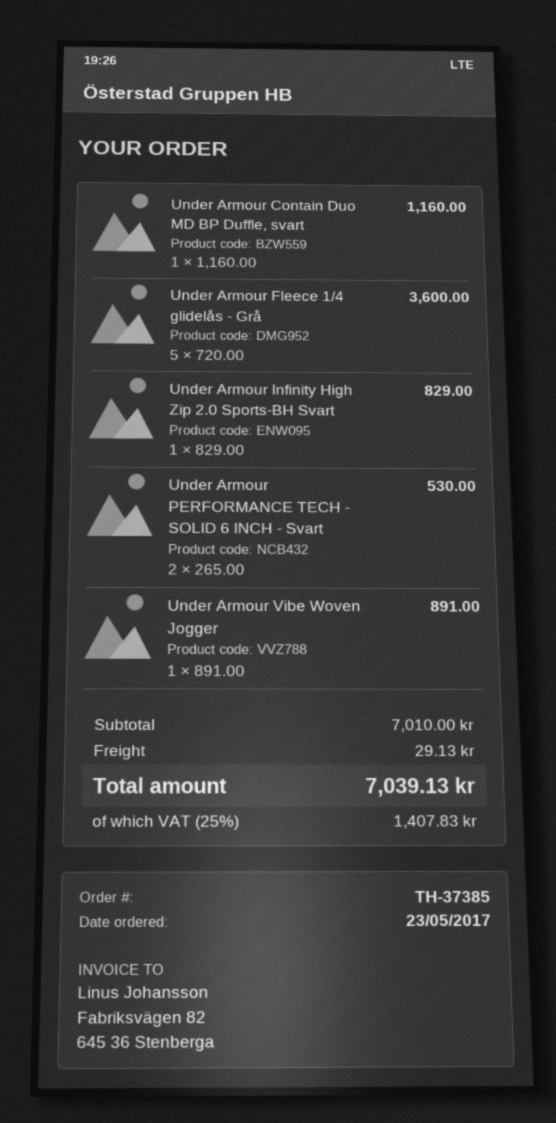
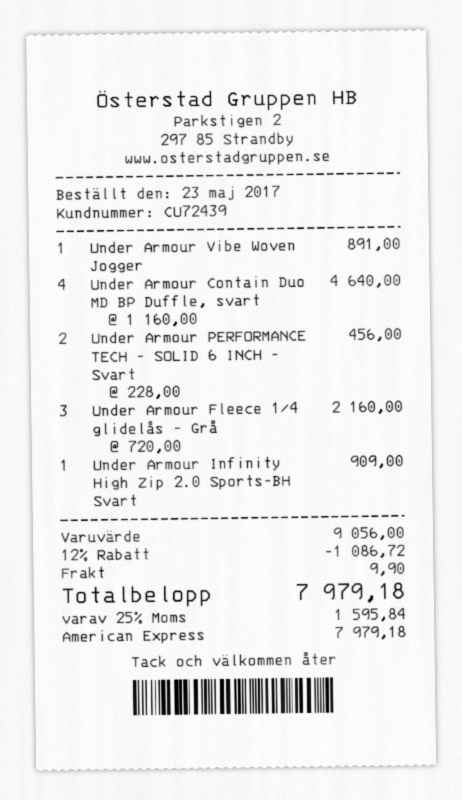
Under Armour Contain Duo MD BP Duffle, svart: 1 x 1160.00 = 1160.00 -> 4 x 1160.00 = 4640.00
Under Armour Fleece 1/4 glidelås - Grå: 5 x 720.00 = 3600.00 -> 3 x 720.00 = 2160.00
Under Armour Infinity High Zip 2.0 Sports-BH Svart: 1 x 829.00 = 829.00 -> 1 x 909.00 = 909.00
Under Armour PERFORMANCE TECH - SOLID 6 INCH - Svart: 2 x 265.00 = 530.00 -> 2 x 228.00 = 456.00
subtotal: 7010.00 -> 9056.00
discount: none -> 12% = 1086.72
shipping: 29.13 -> 9.90
tax: 25% = 1407.83 -> 25% = 1595.84
total: 7039.13 -> 7979.18

